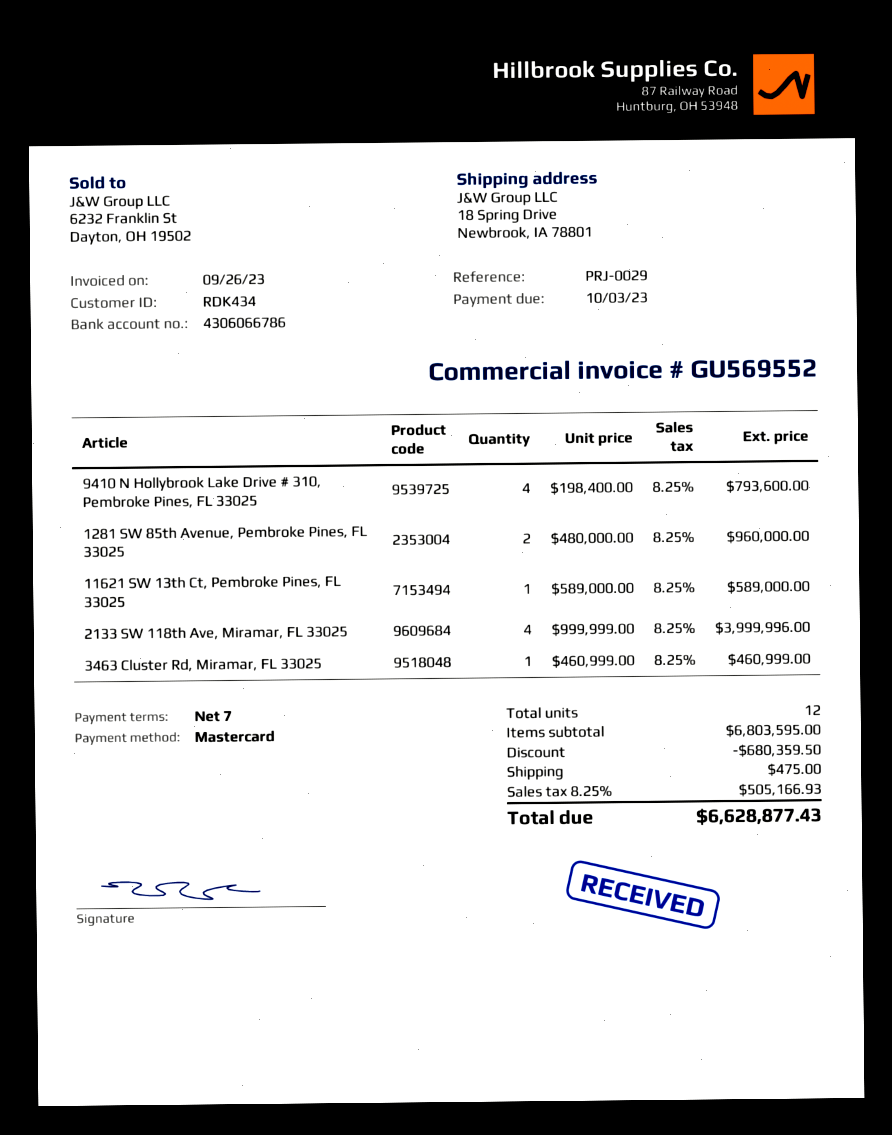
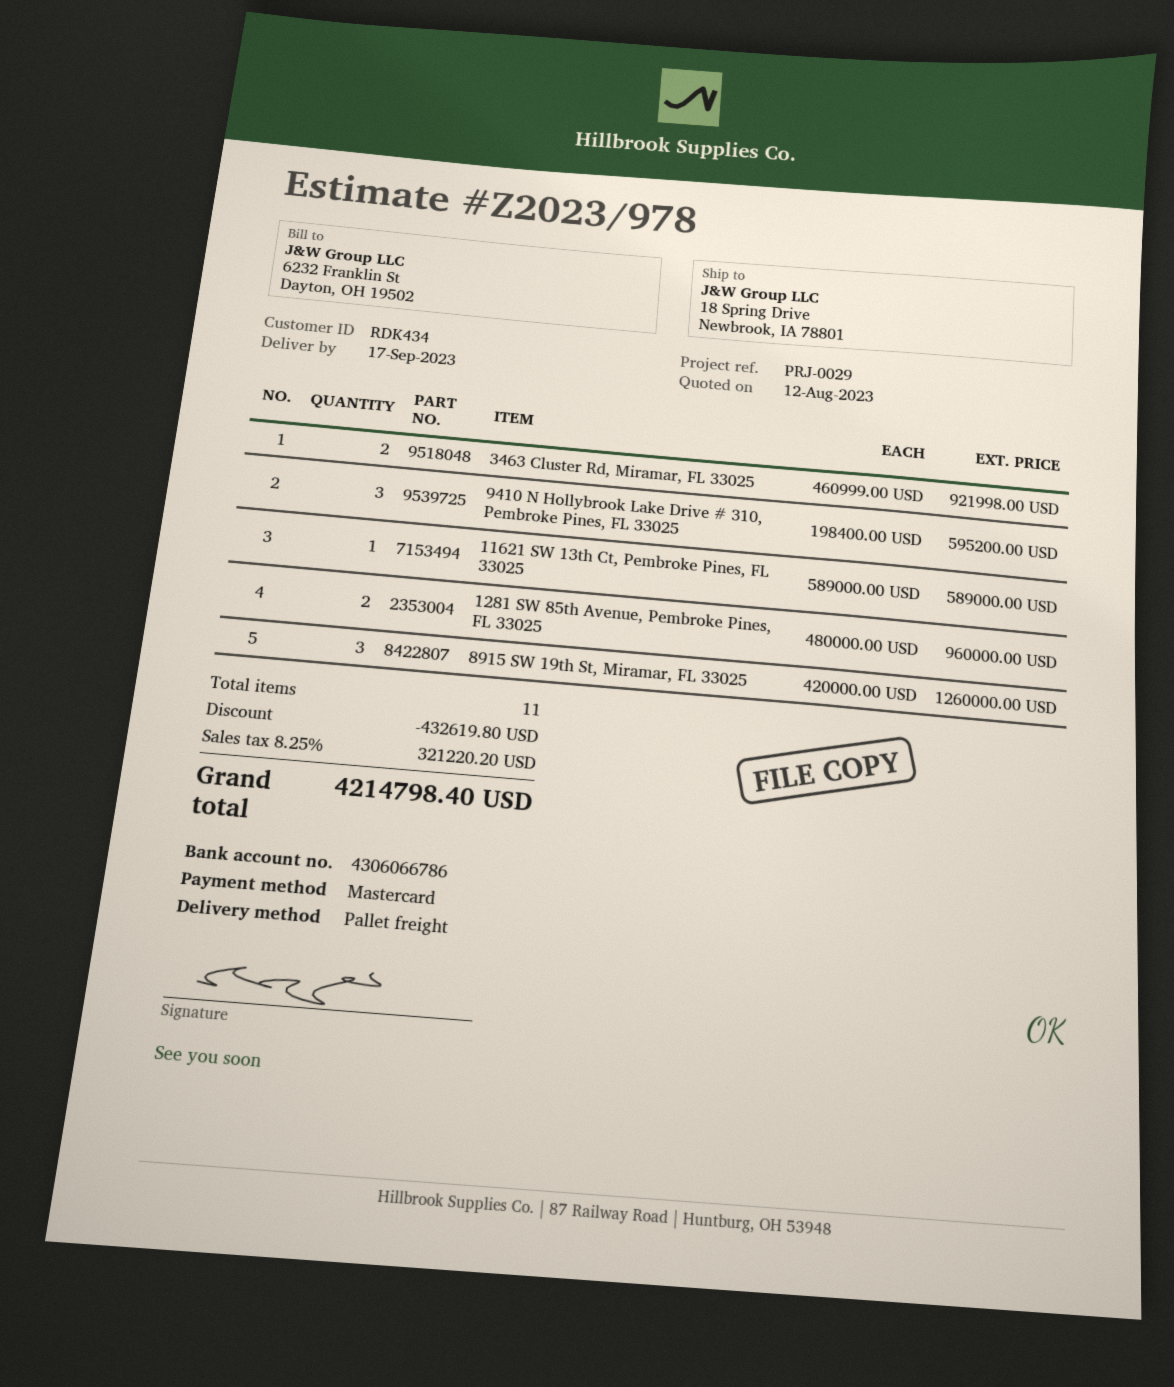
9410 N Hollybrook Lake Drive # 310, Pembroke Pines, FL 33025: 4 x 198400.00 = 793600.00 -> 3 x 198400.00 = 595200.00
2133 SW 118th Ave, Miramar, FL 33025: 4 x 999999.00 = 3999996.00 -> none
3463 Cluster Rd, Miramar, FL 33025: 1 x 460999.00 = 460999.00 -> 2 x 460999.00 = 921998.00
8915 SW 19th St, Miramar, FL 33025: none -> 3 x 420000.00 = 1260000.00
total quantity: 12 -> 11
discount: 680359.50 -> 432619.80
shipping: 475.00 -> none
tax: 8.25% = 505166.93 -> 8.25% = 321220.20
total: 6628877.43 -> 4214798.40

